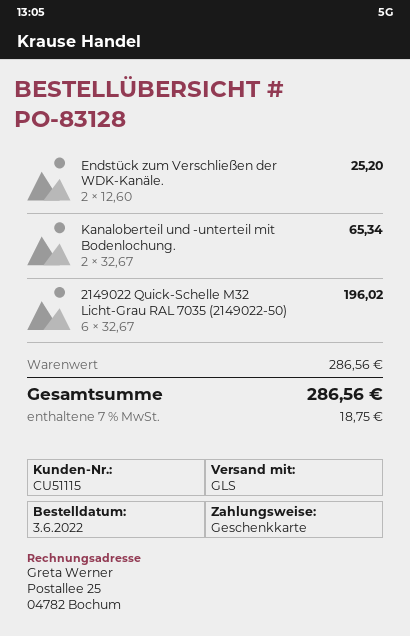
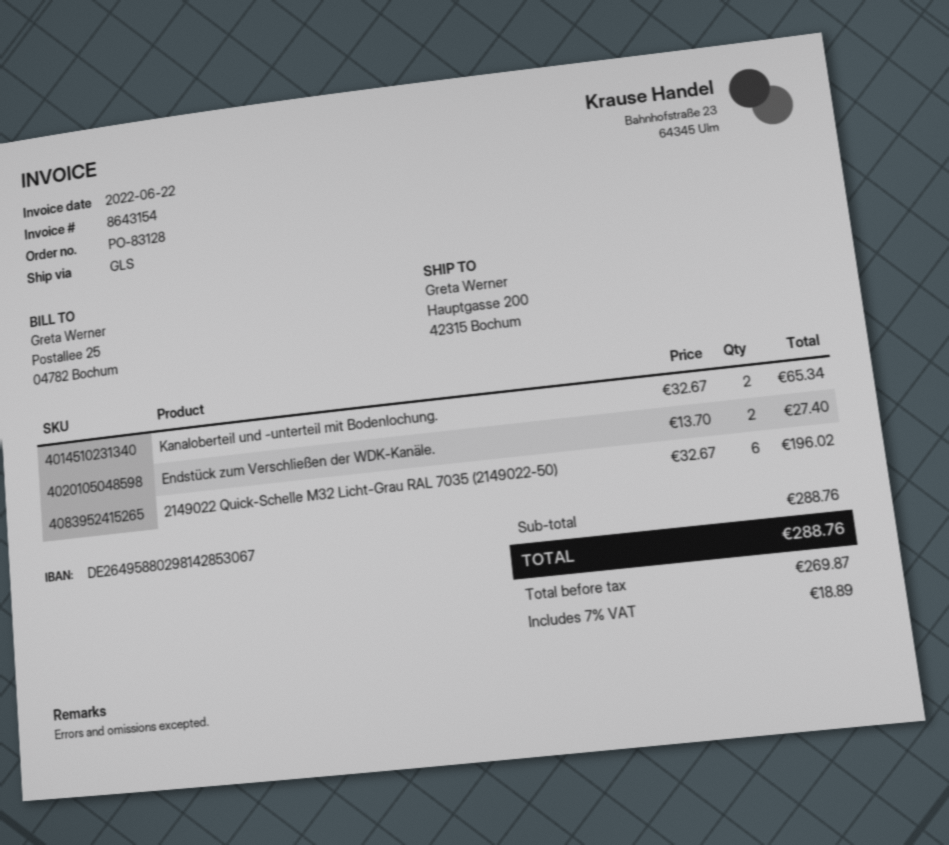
Endstück zum Verschließen der WDK-Kanäle.: 2 x 12.60 = 25.20 -> 2 x 13.70 = 27.40
subtotal: 286.56 -> 288.76
tax: 7% = 18.75 -> 7% = 18.89
total: 286.56 -> 288.76

